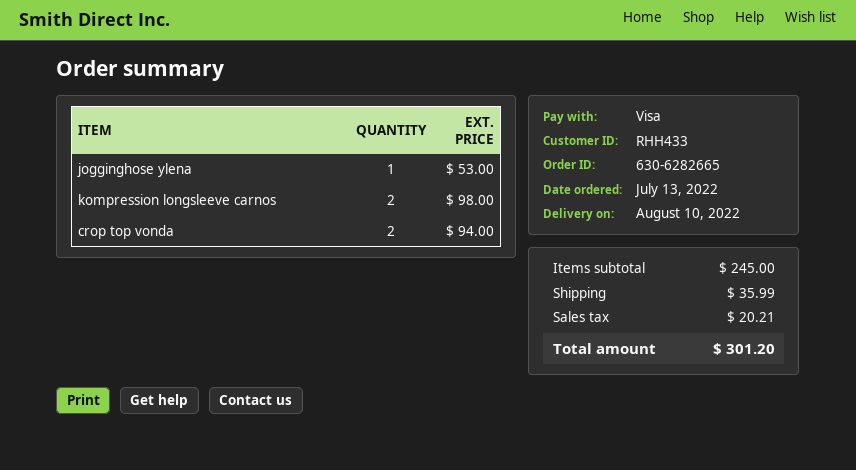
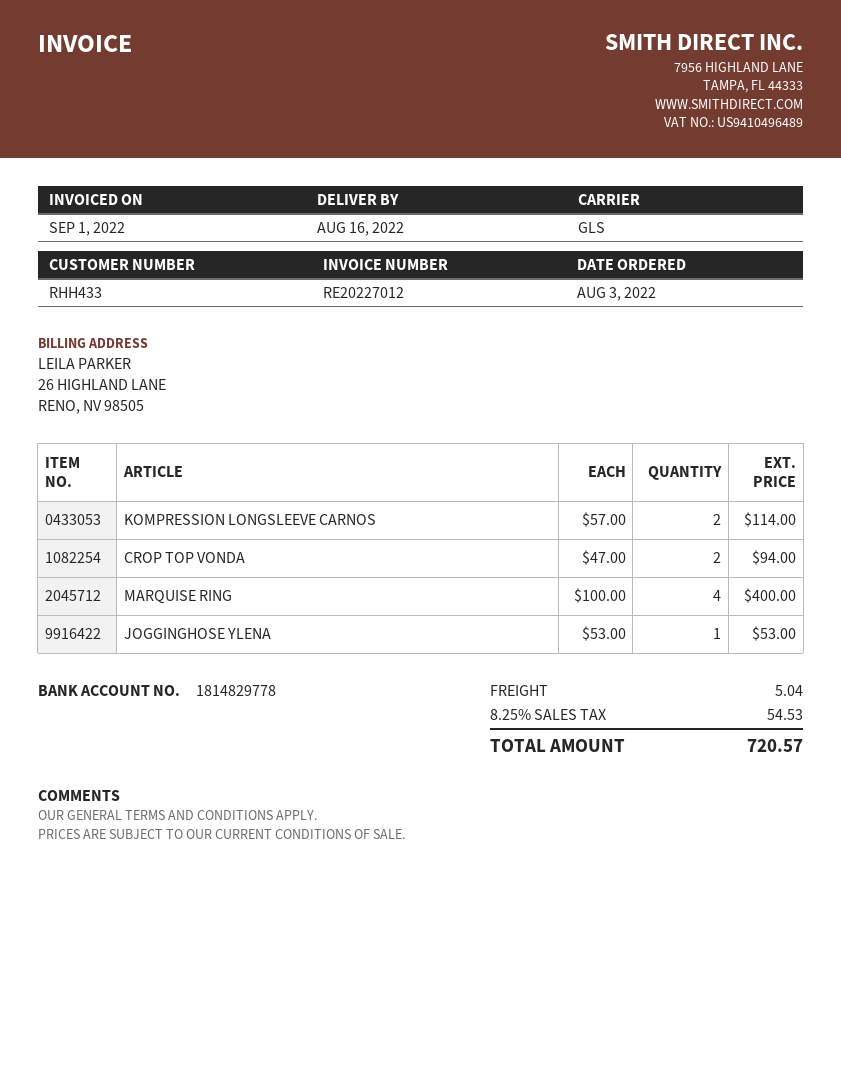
order date: 2022-07-13 -> 2022-08-03
delivery date: 2022-08-10 -> 2022-08-16
kompression longsleeve carnos: 2 for 98.00 -> 2 for 114.00
MARQUISE RING: none -> 4 for 400.00
shipping: 35.99 -> 5.04
tax: 20.21 -> 54.53
total: 301.20 -> 720.57

